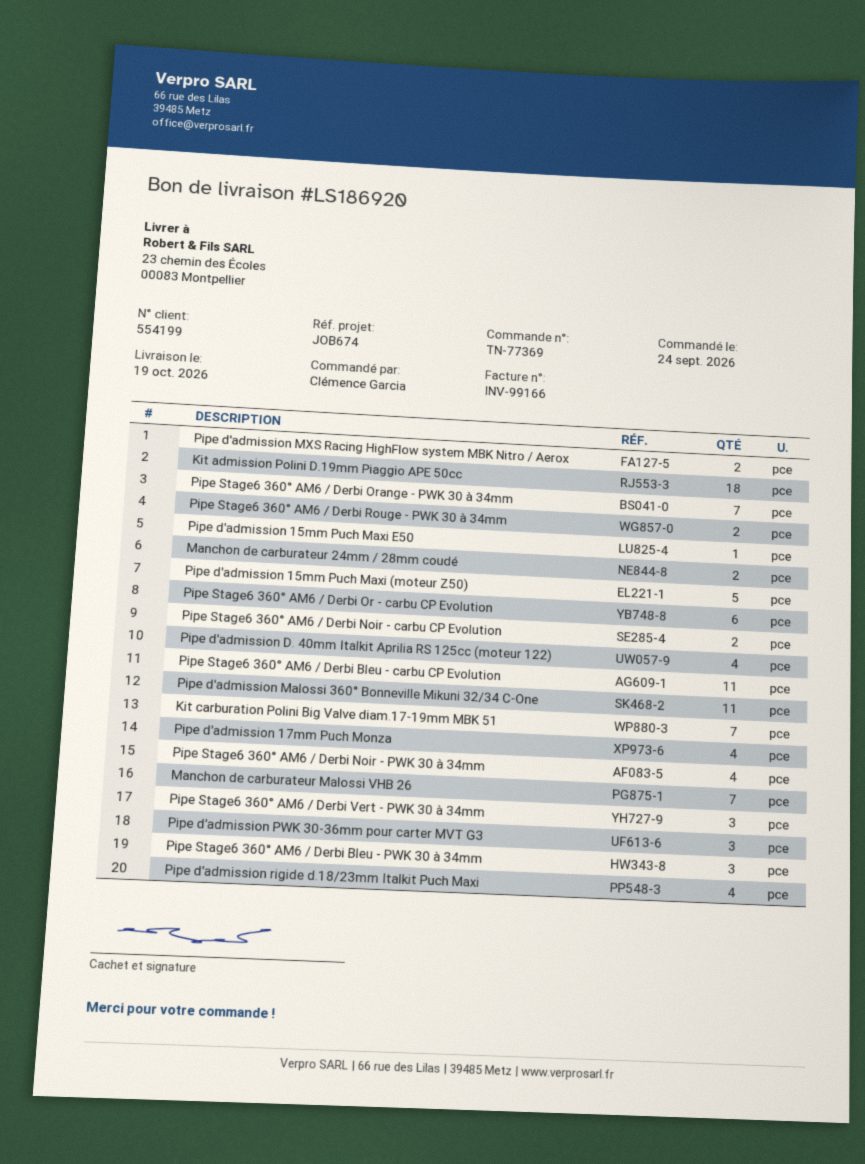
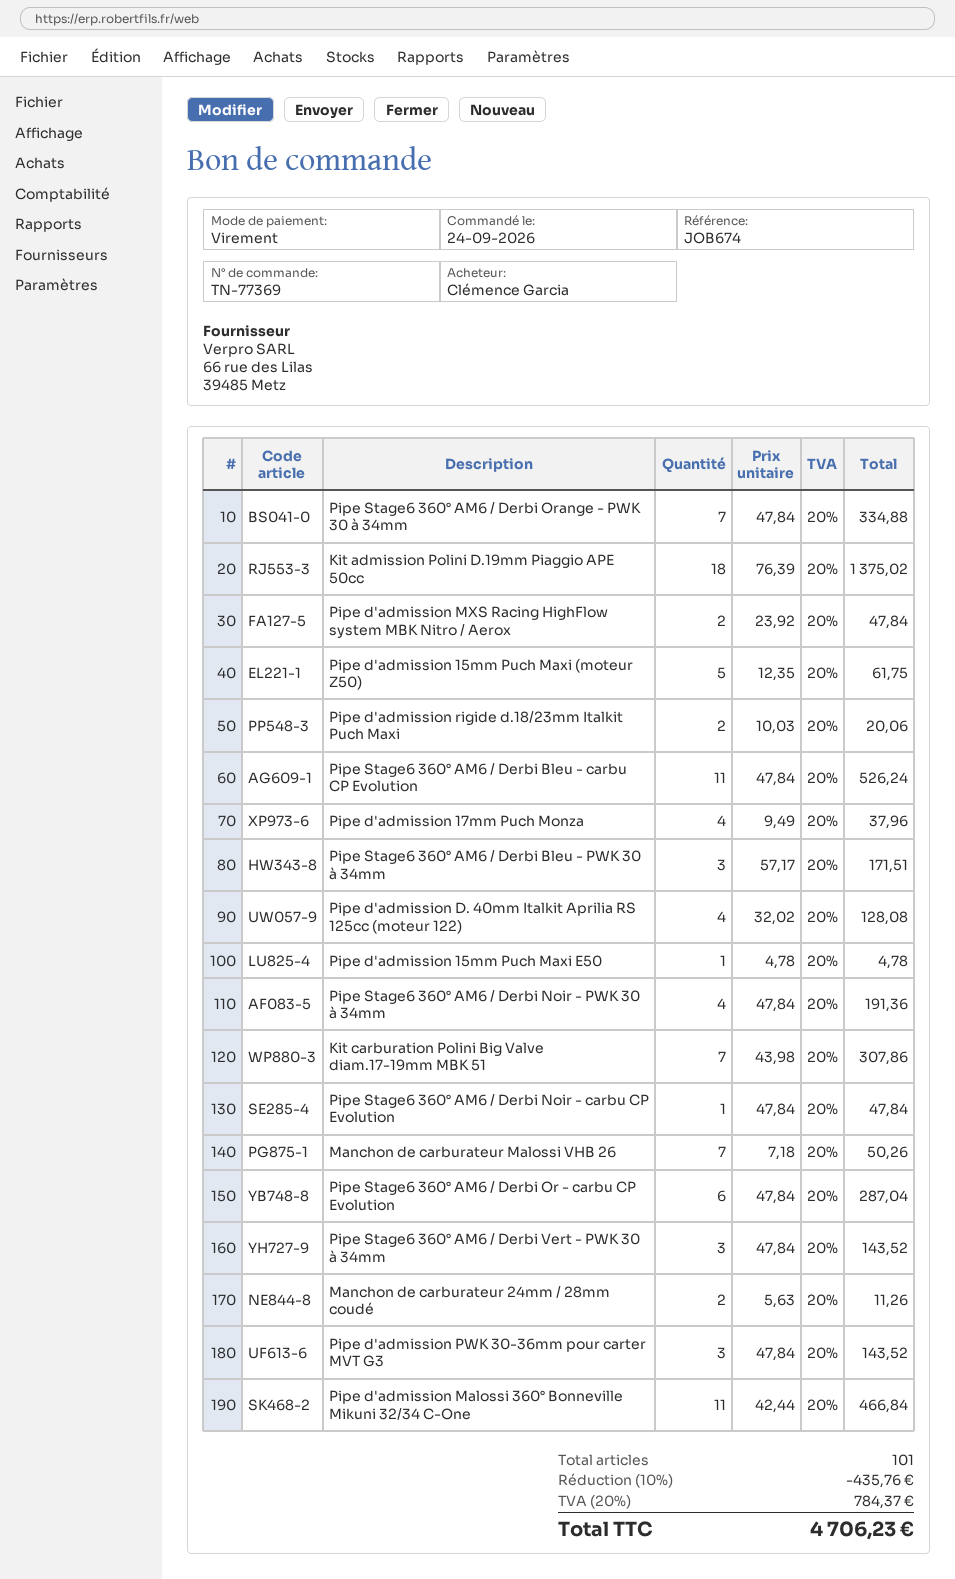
Pipe Stage6 360° AM6 / Derbi Rouge - PWK 30 à 34mm: 2 -> none
Pipe Stage6 360° AM6 / Derbi Noir - carbu CP Evolution: 2 -> 1
Pipe d'admission rigide d.18/23mm Italkit Puch Maxi: 4 -> 2

